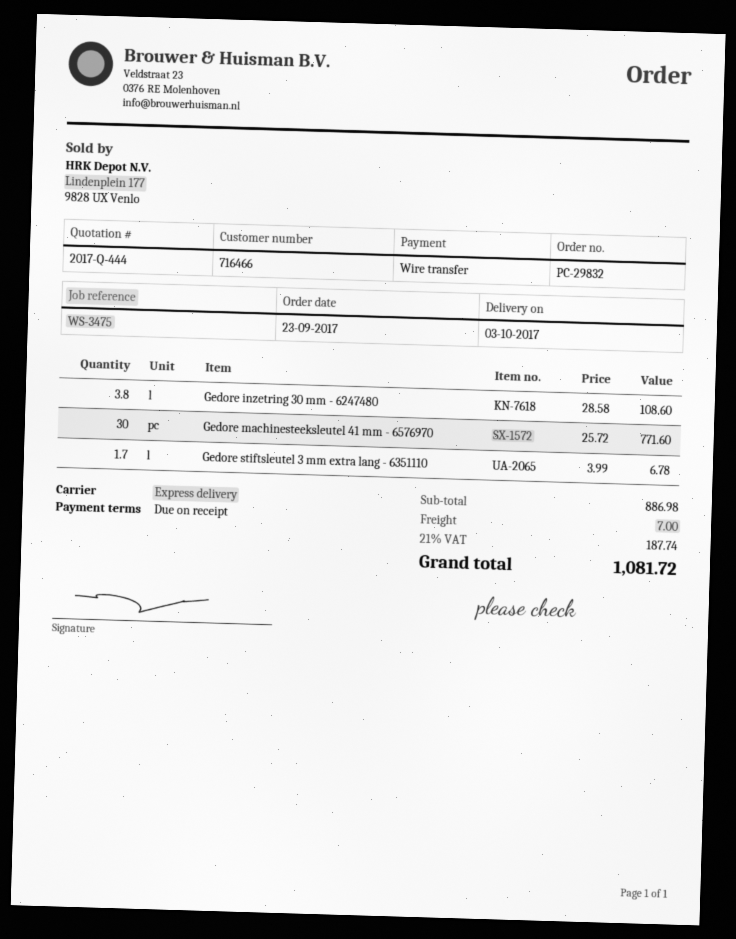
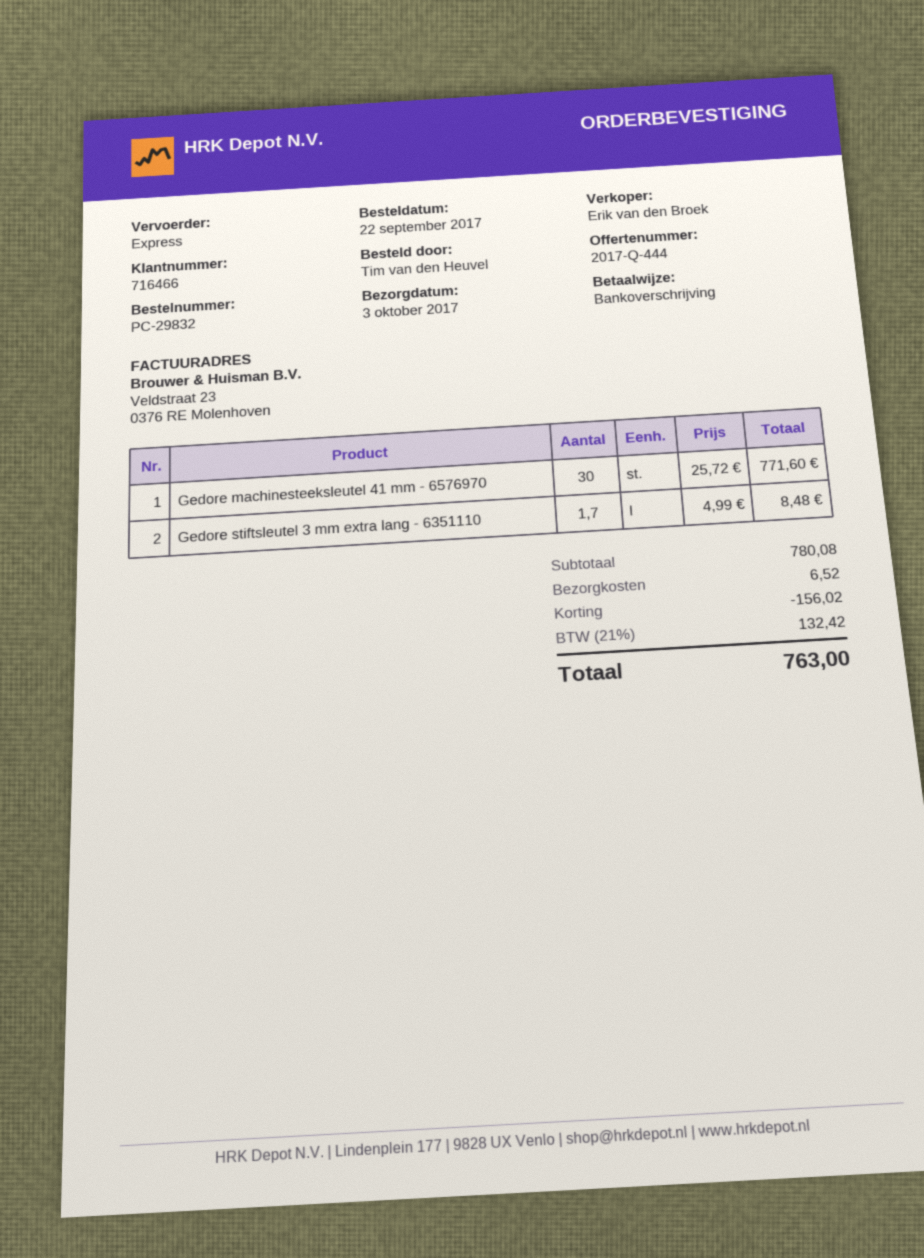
order date: 2017-09-23 -> 2017-09-22
Gedore inzetring 30 mm - 6247480: 3.8 x 28.58 = 108.60 -> none
Gedore stiftsleutel 3 mm extra lang - 6351110: 1.7 x 3.99 = 6.78 -> 1.7 x 4.99 = 8.48
subtotal: 886.98 -> 780.08
discount: none -> 156.02
shipping: 7.00 -> 6.52
tax: 21% = 187.74 -> 21% = 132.42
total: 1081.72 -> 763.00

